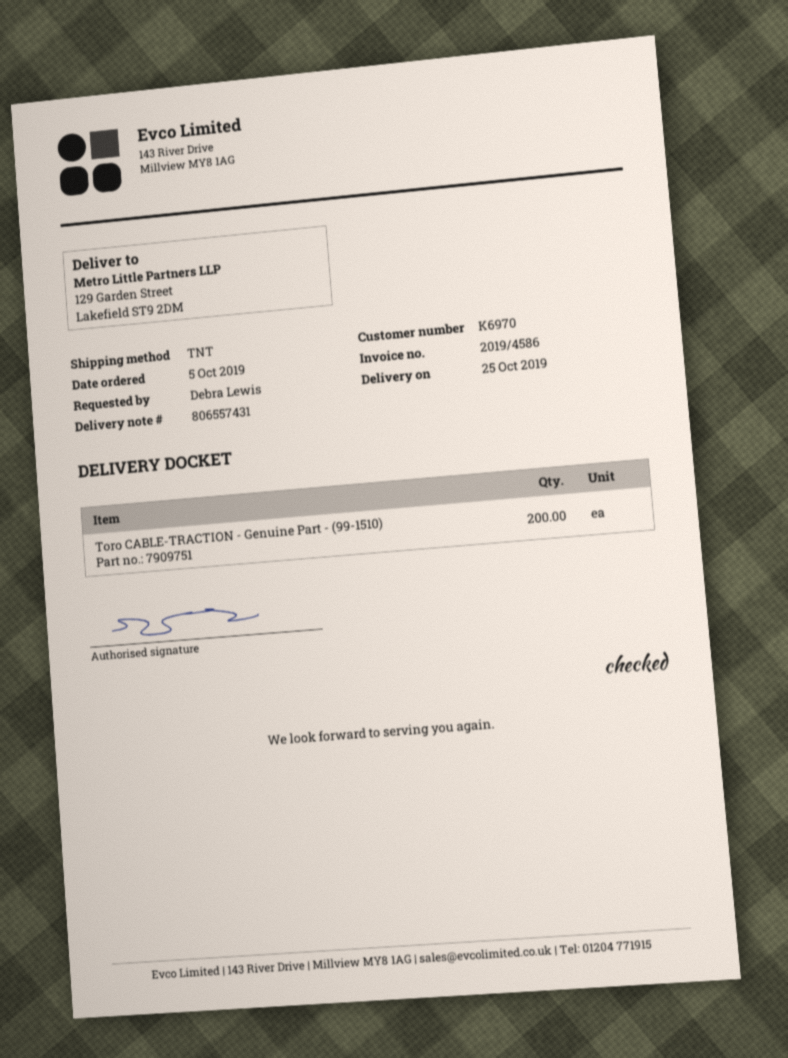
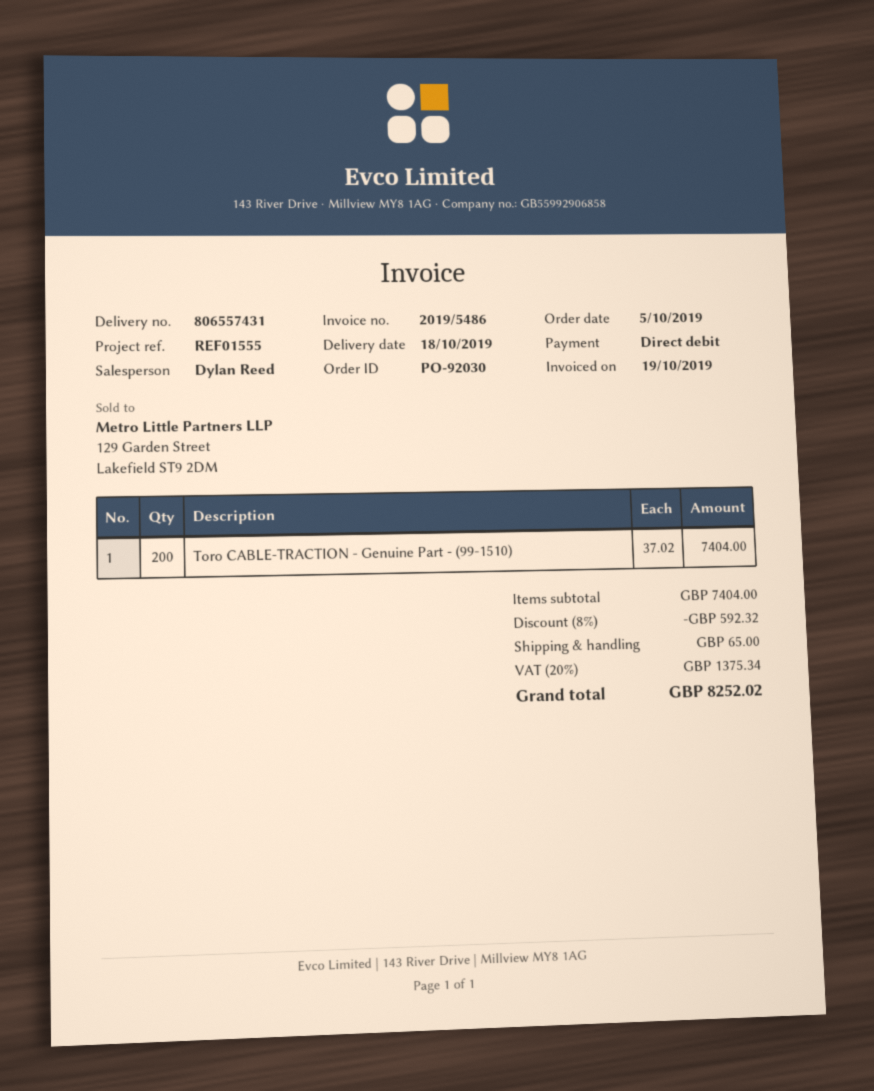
delivery date: 2019-10-25 -> 2019-10-18
invoice number: 2019/4586 -> 2019/5486

